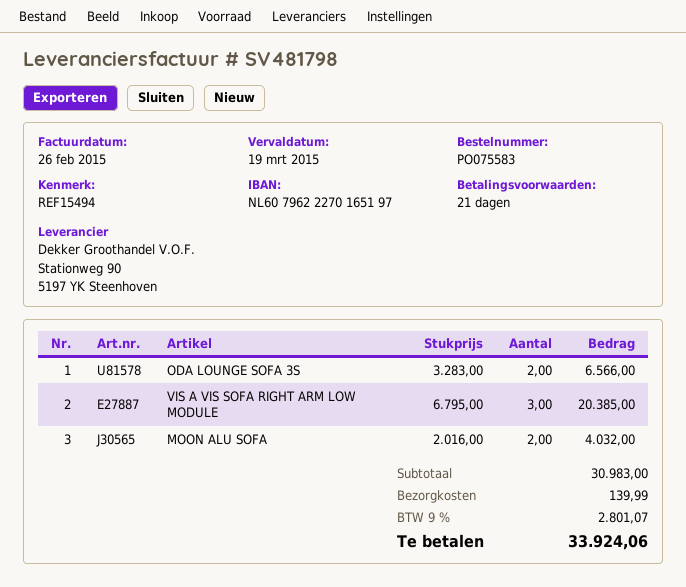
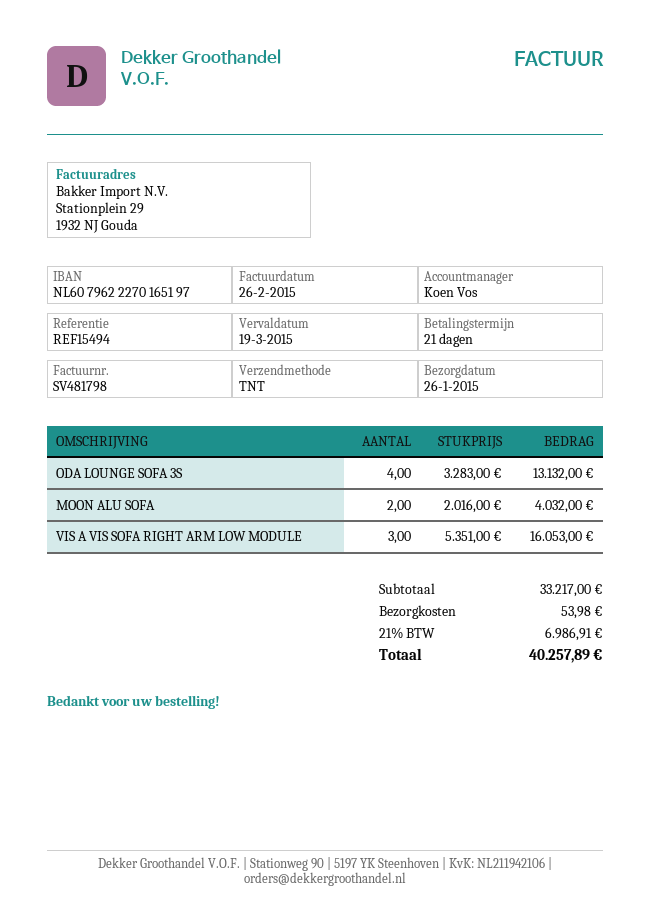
ODA LOUNGE SOFA 3S: 2 x 3283.00 = 6566.00 -> 4 x 3283.00 = 13132.00
VIS A VIS SOFA RIGHT ARM LOW MODULE: 3 x 6795.00 = 20385.00 -> 3 x 5351.00 = 16053.00
subtotal: 30983.00 -> 33217.00
shipping: 139.99 -> 53.98
tax: 9% = 2801.07 -> 21% = 6986.91
total: 33924.06 -> 40257.89

